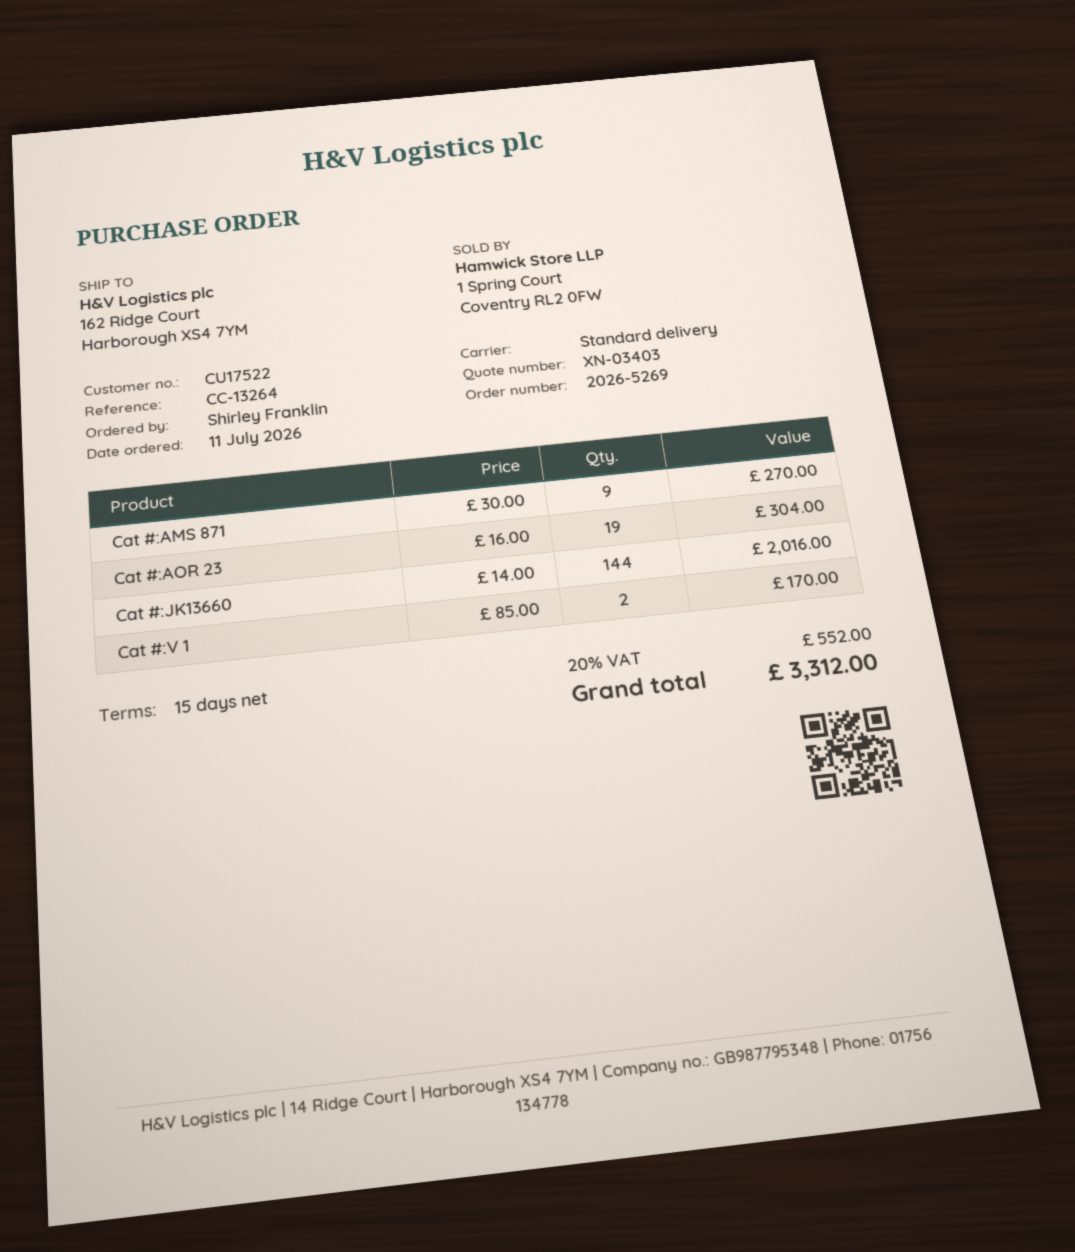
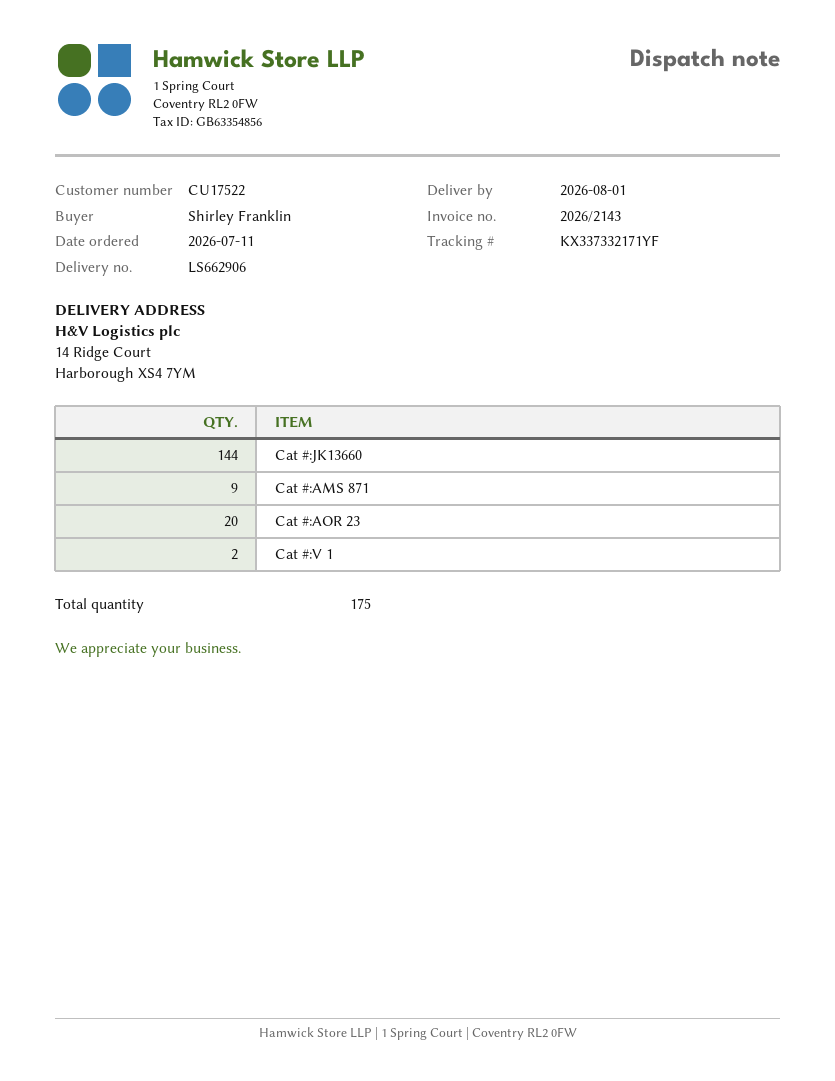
ship to: 162 Ridge Court, Harborough XS4 7YM -> 14 Ridge Court, Harborough XS4 7YM
Cat #:AOR 23: 19 -> 20

